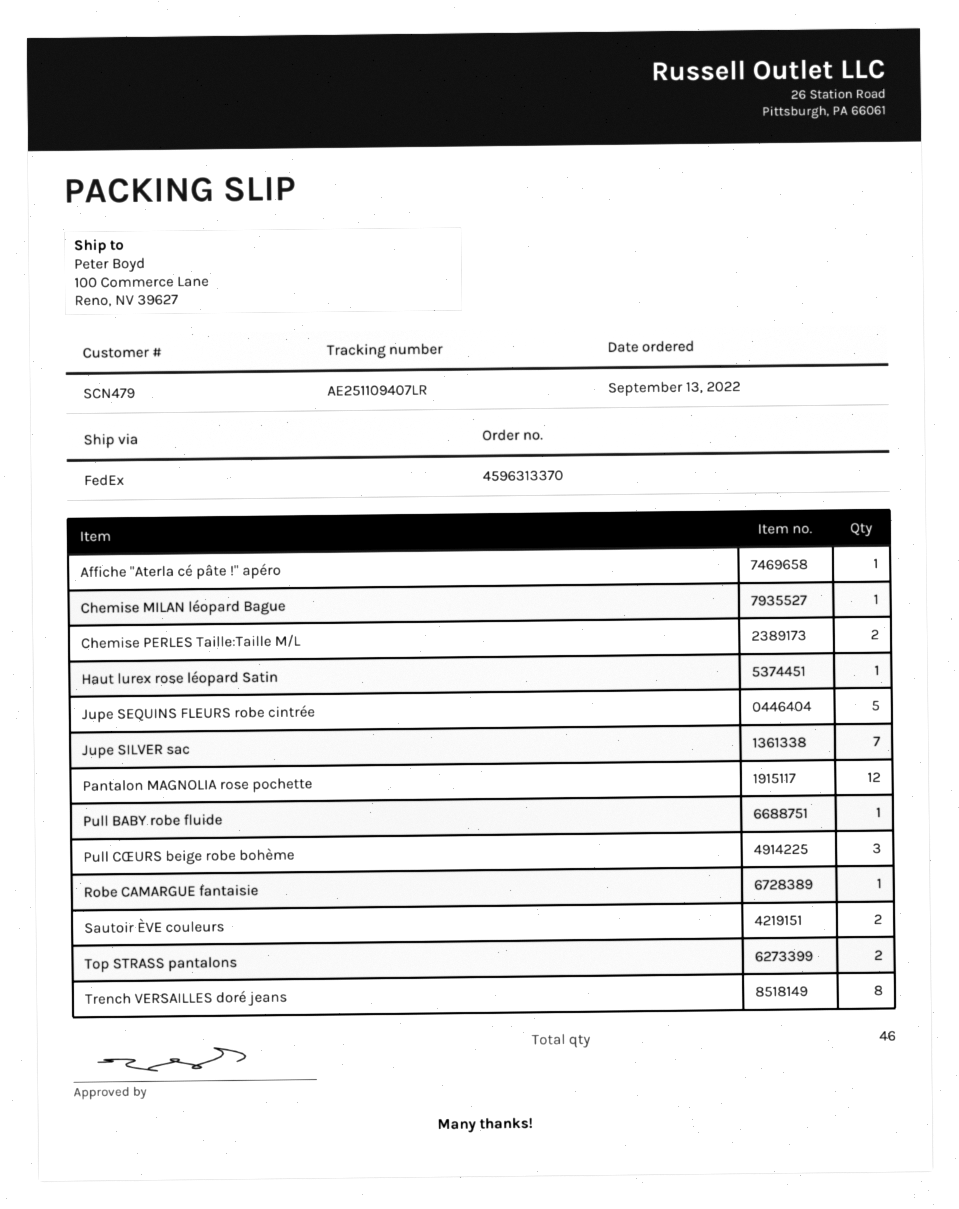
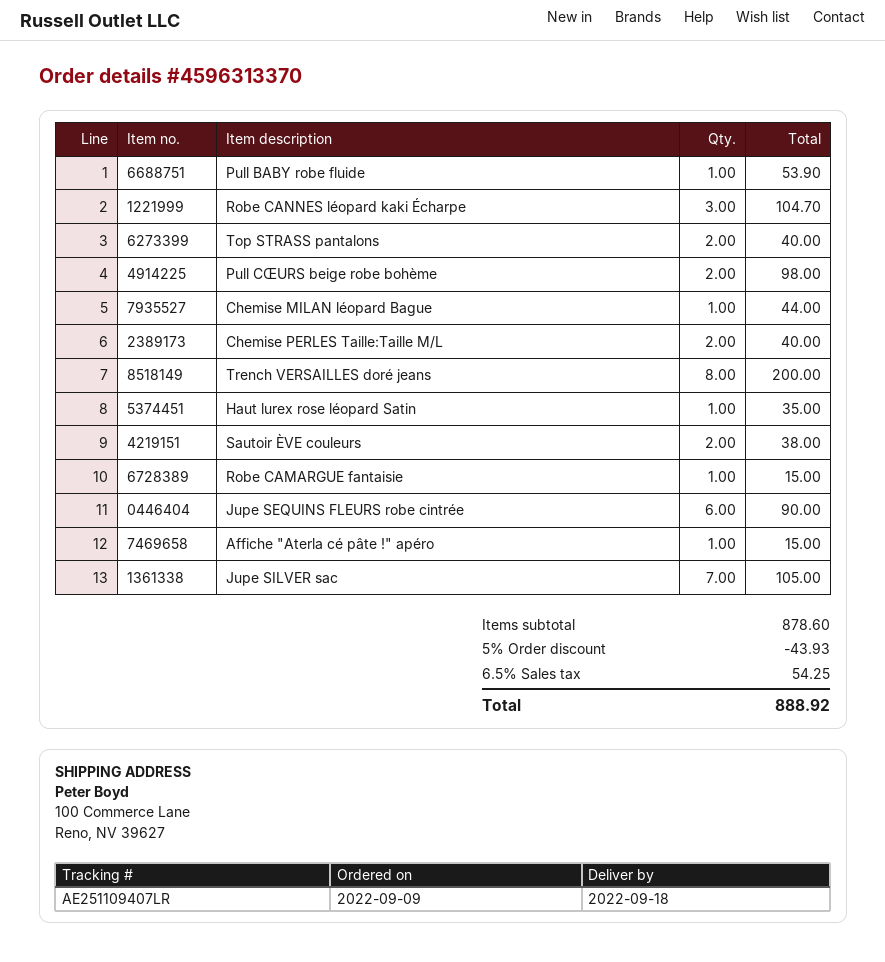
order date: 2022-09-13 -> 2022-09-09
Jupe SEQUINS FLEURS robe cintrée: 5 -> 6
Pantalon MAGNOLIA rose pochette: 12 -> none
Pull CŒURS beige robe bohème: 3 -> 2
Robe CANNES léopard kaki Écharpe: none -> 3

